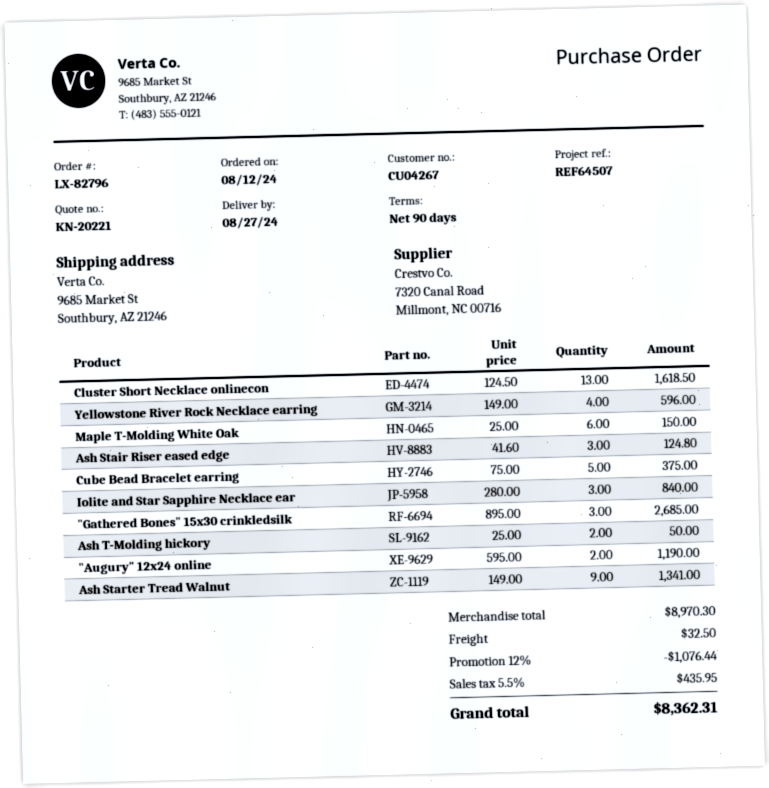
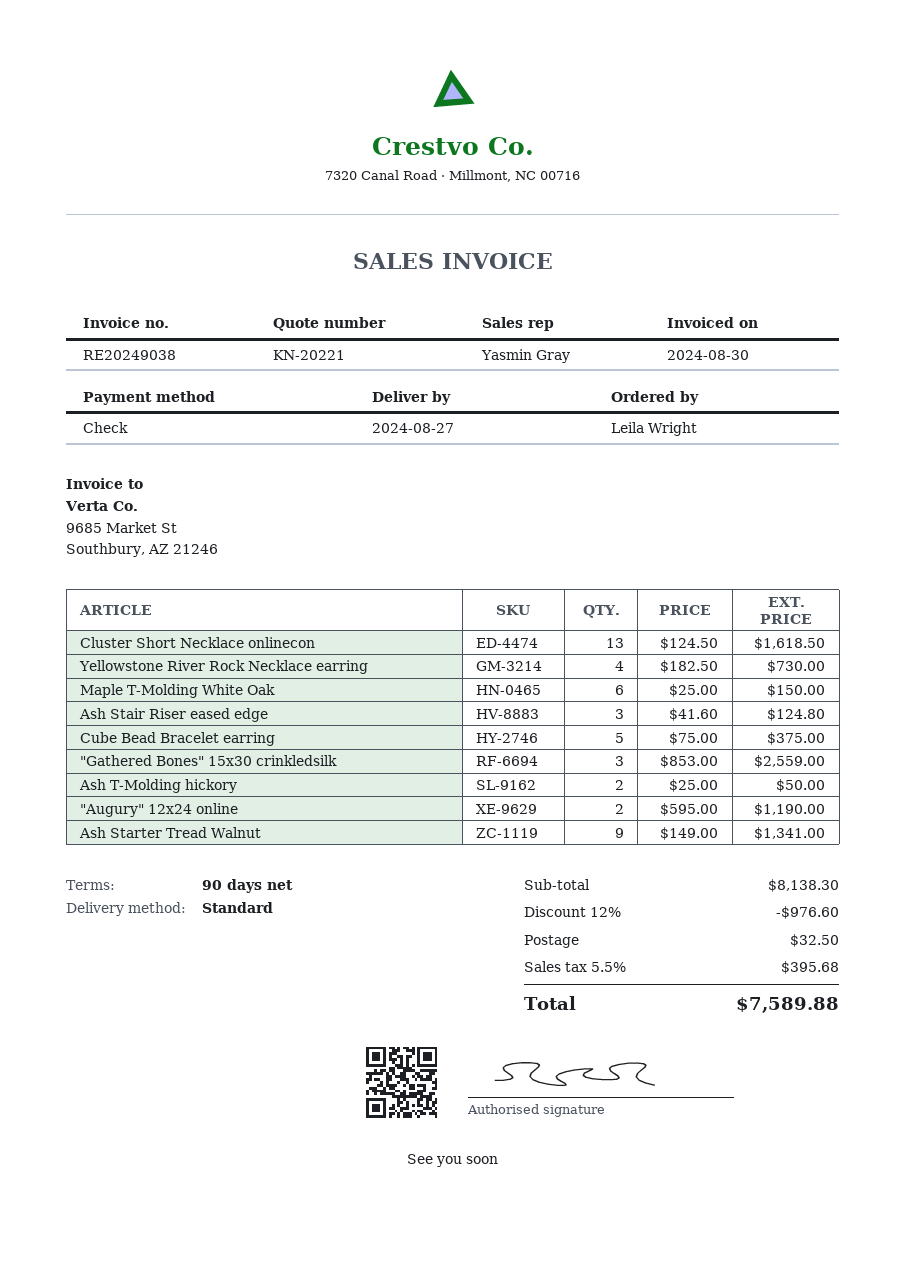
Yellowstone River Rock Necklace earring: 4 x 149.00 = 596.00 -> 4 x 182.50 = 730.00
Iolite and Star Sapphire Necklace ear: 3 x 280.00 = 840.00 -> none
"Gathered Bones" 15x30 crinkledsilk: 3 x 895.00 = 2685.00 -> 3 x 853.00 = 2559.00
subtotal: 8970.30 -> 8138.30
discount: 12% = 1076.44 -> 12% = 976.60
tax: 5.5% = 435.95 -> 5.5% = 395.68
total: 8362.31 -> 7589.88

